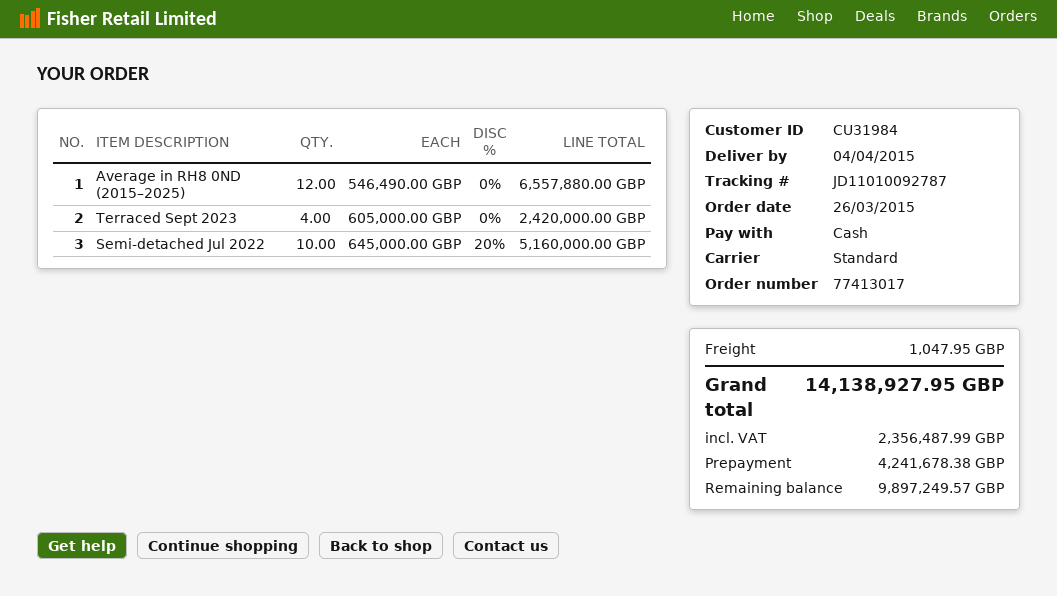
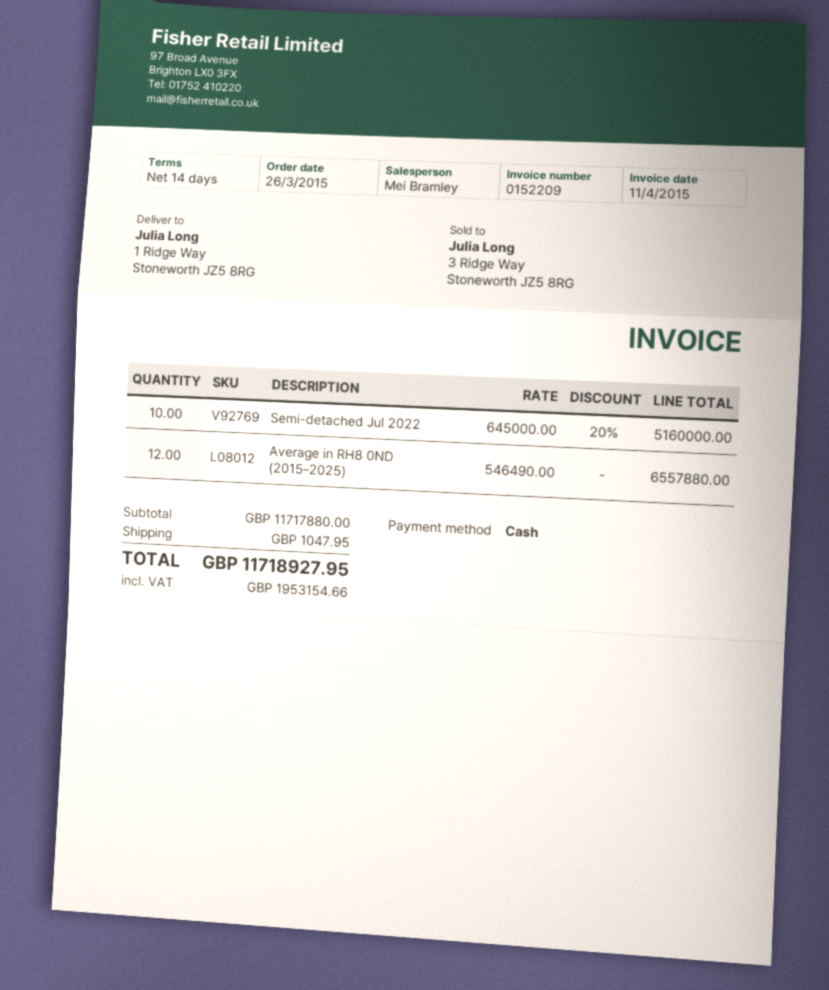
Terraced Sept 2023: 4 x 605000.00 = 2420000.00 -> none
tax: 2356487.99 -> 1953154.66
total: 14138927.95 -> 11718927.95

